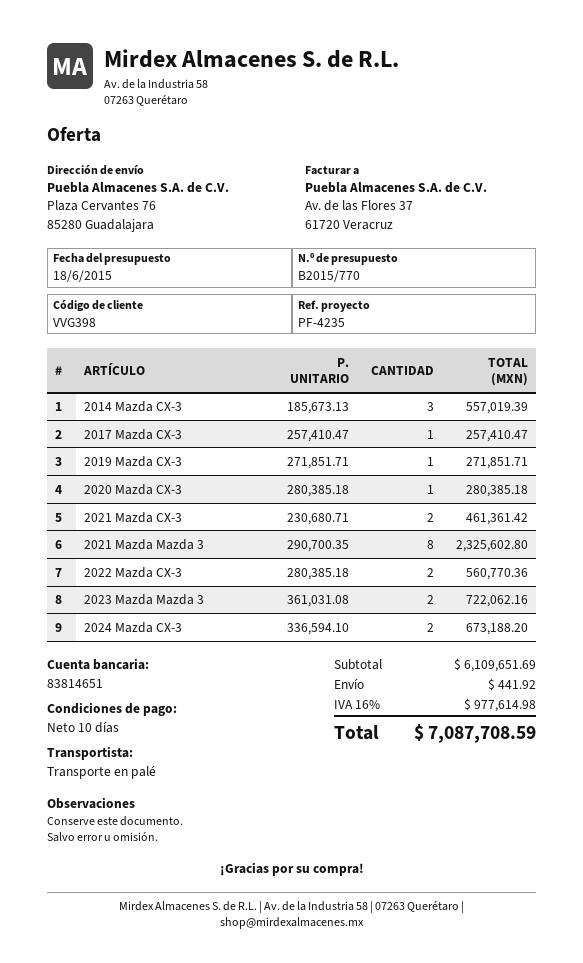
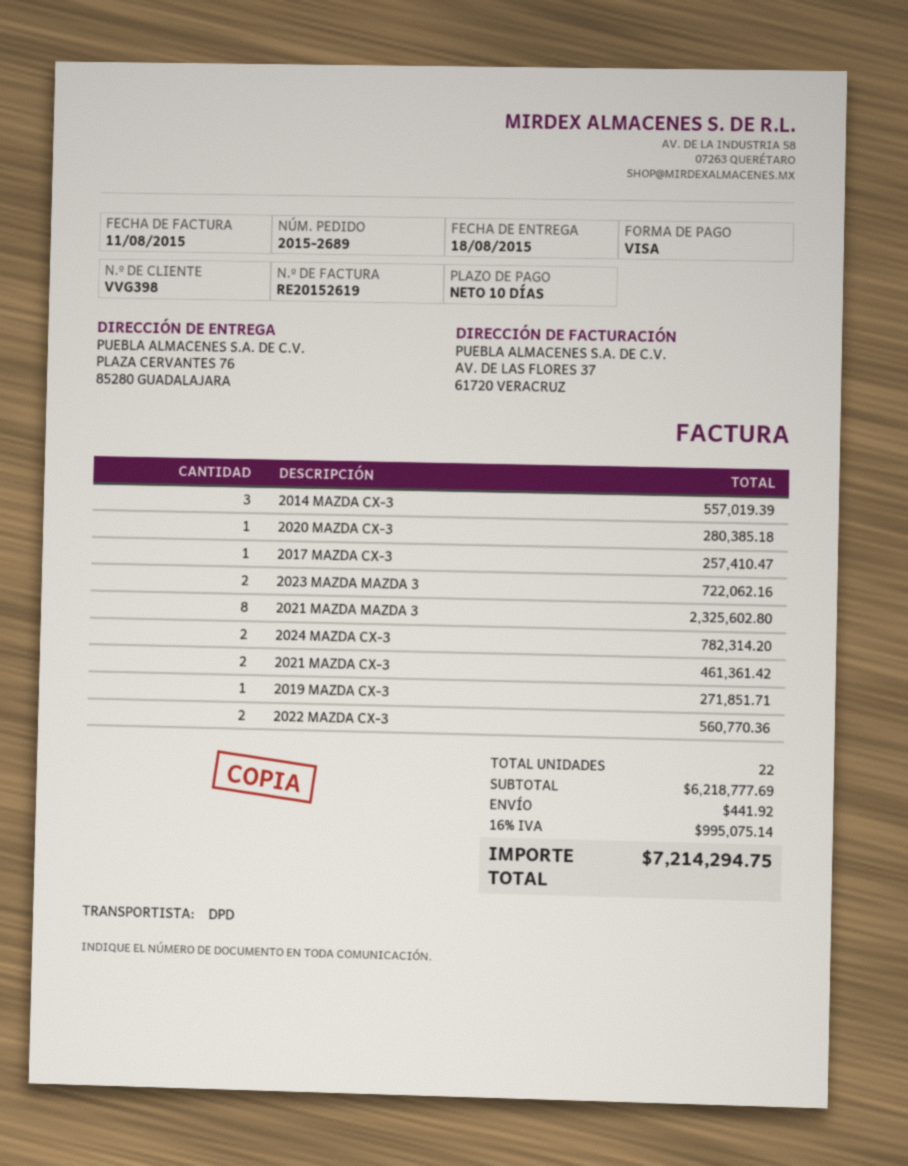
shipping method: pallet freight -> DPD
2024 Mazda CX-3: 2 for 673188.20 -> 2 for 782314.20
subtotal: 6109651.69 -> 6218777.69
tax: 16% = 977614.98 -> 16% = 995075.14
total: 7087708.59 -> 7214294.75

